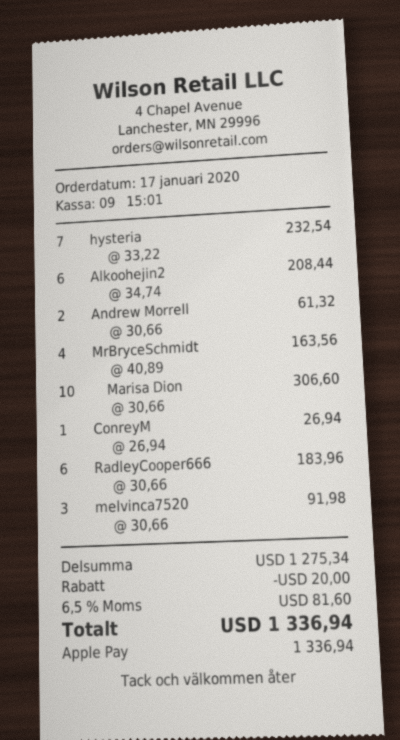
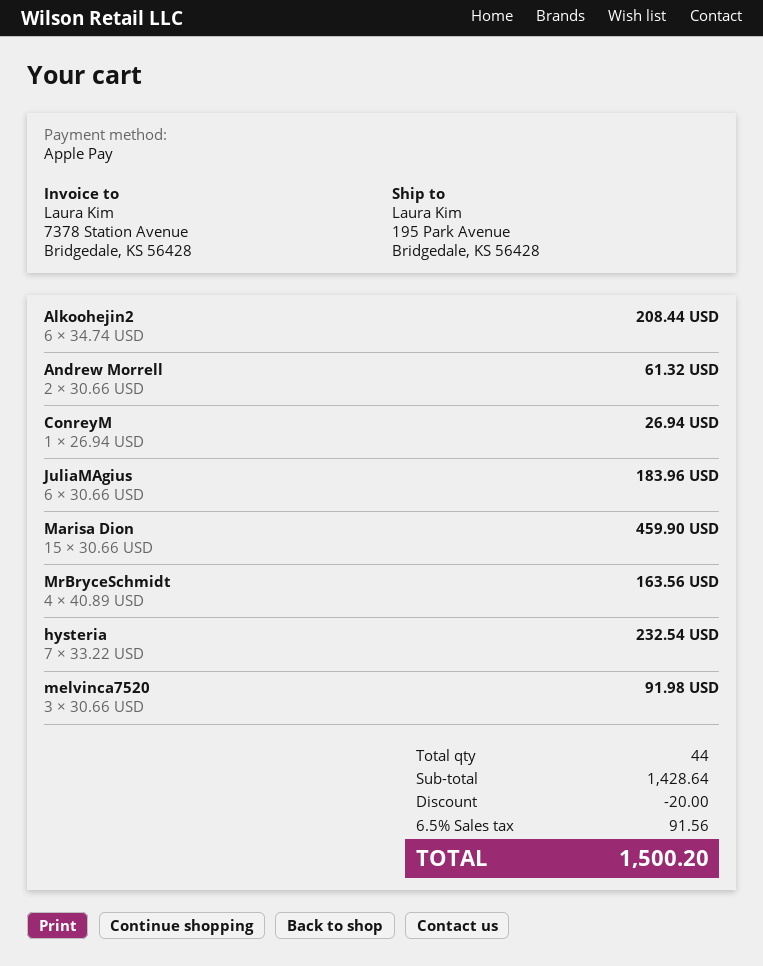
Marisa Dion: 10 x 30.66 = 306.60 -> 15 x 30.66 = 459.90
RadleyCooper666: 6 x 30.66 = 183.96 -> none
JuliaMAgius: none -> 6 x 30.66 = 183.96
subtotal: 1275.34 -> 1428.64
tax: 6.5% = 81.60 -> 6.5% = 91.56
total: 1336.94 -> 1500.20

